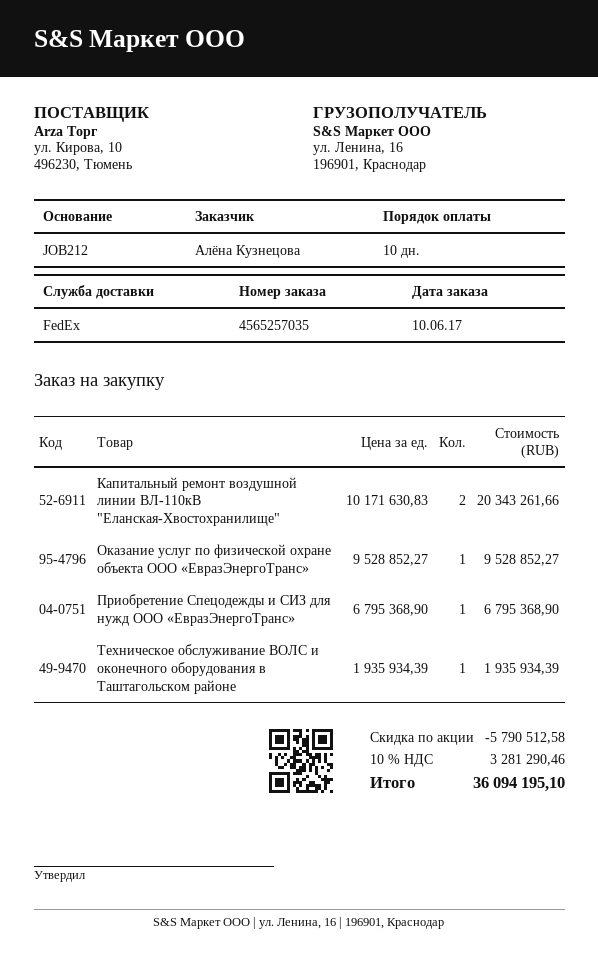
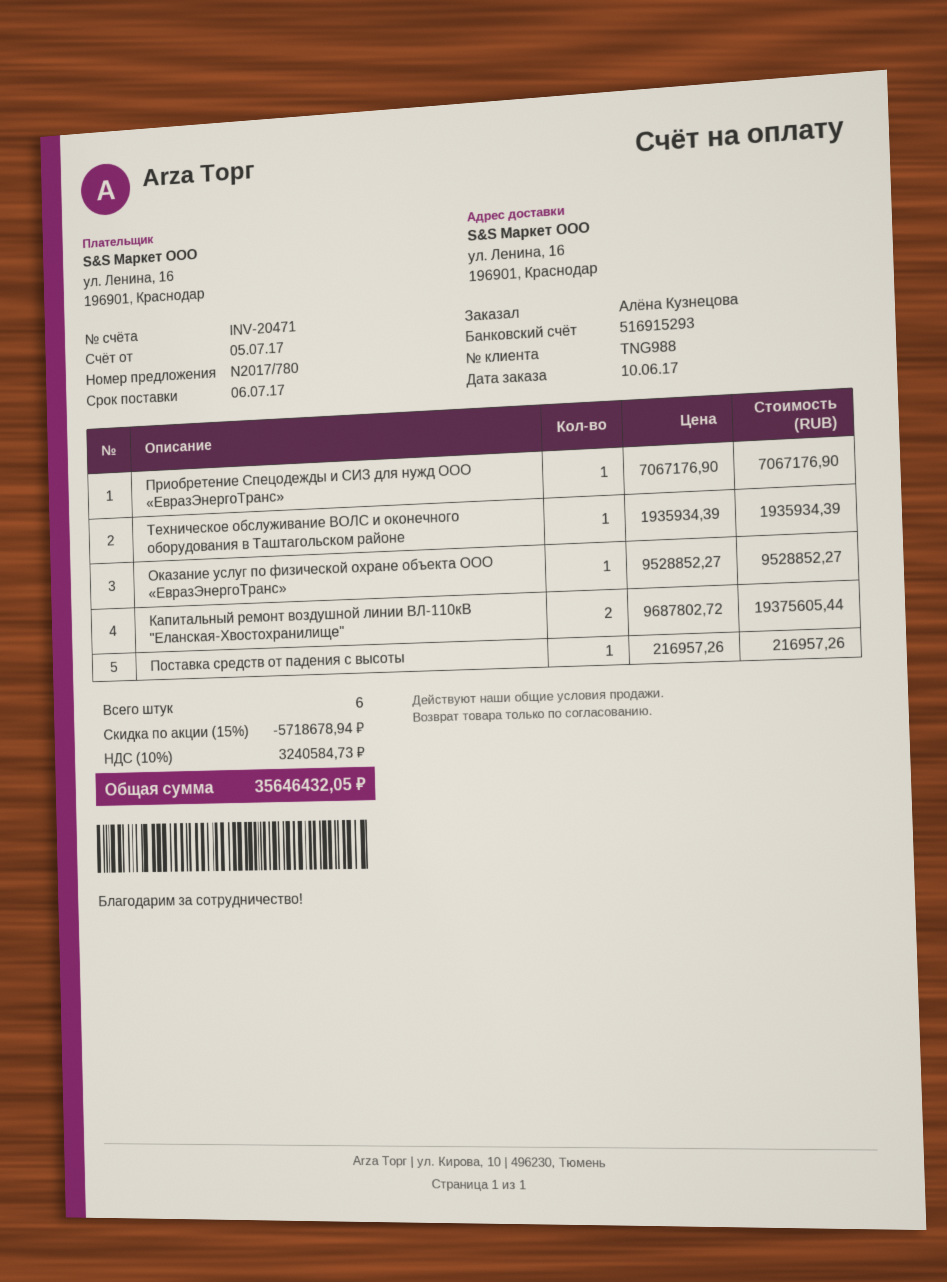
Капитальный ремонт воздушной линии ВЛ-110кВ "Еланская-Хвостохранилище": 2 x 10171630.83 = 20343261.66 -> 2 x 9687802.72 = 19375605.44
Приобретение Спецодежды и СИЗ для нужд ООО «ЕвразЭнергоТранс»: 1 x 6795368.90 = 6795368.90 -> 1 x 7067176.90 = 7067176.90
Поставка средств от падения с высоты: none -> 1 x 216957.26 = 216957.26
discount: 5790512.58 -> 5718678.94
tax: 10% = 3281290.46 -> 10% = 3240584.73
total: 36094195.10 -> 35646432.05

